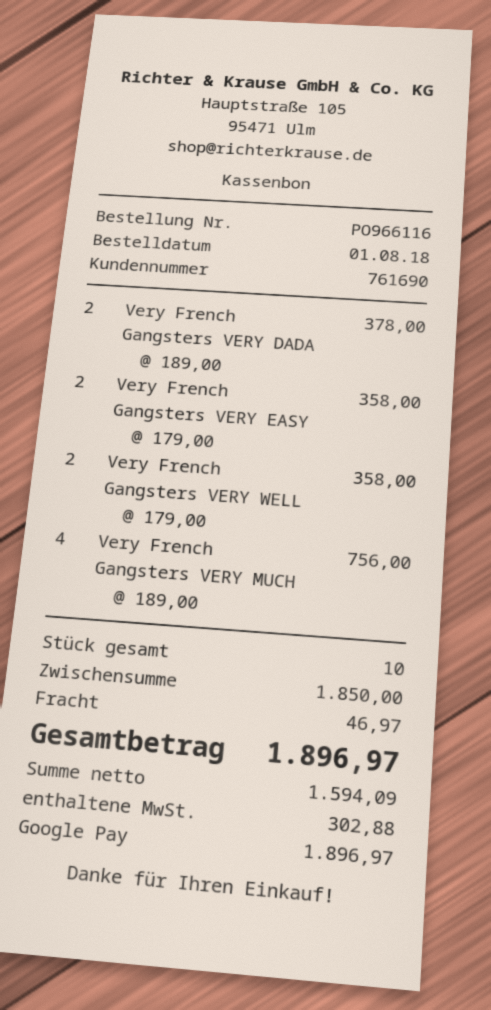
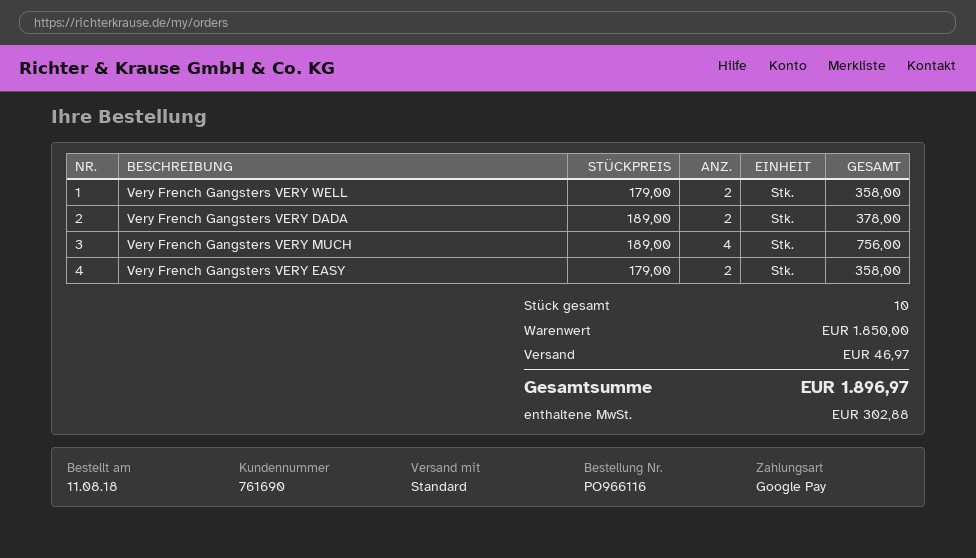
order date: 2018-08-01 -> 2018-08-11

